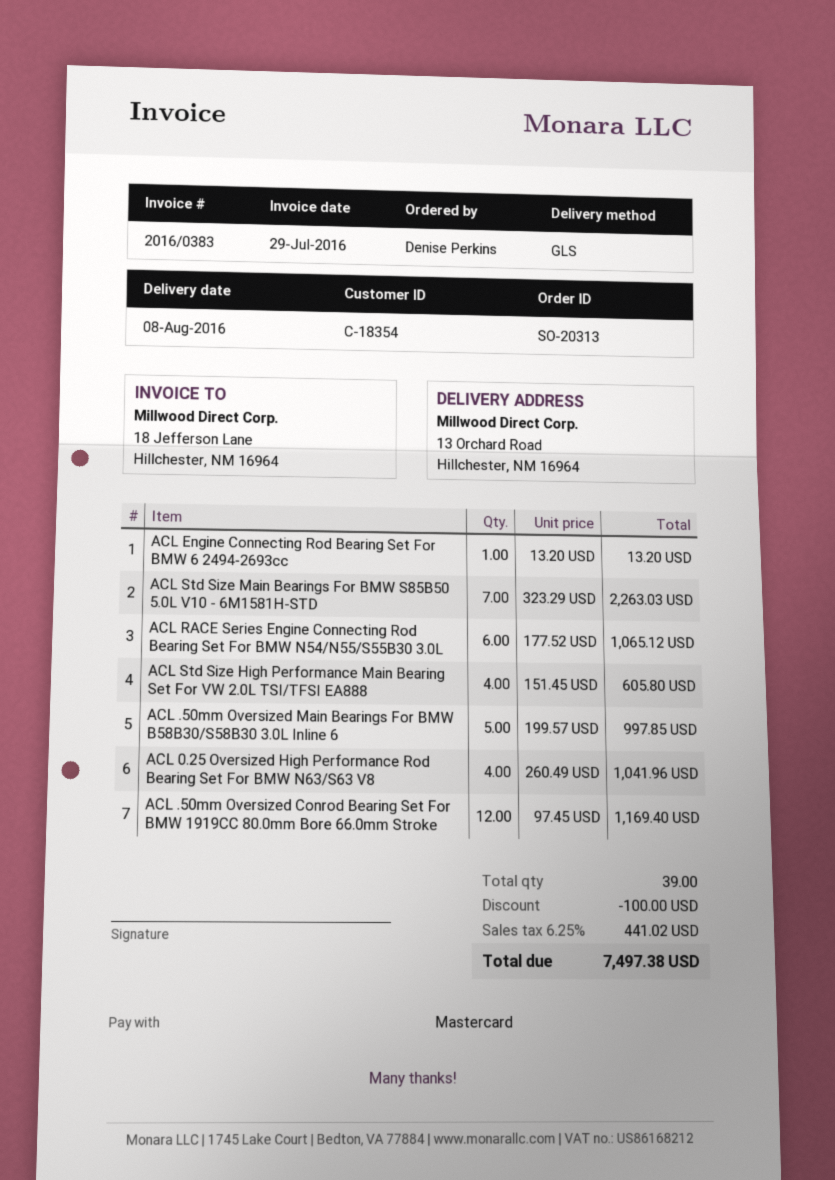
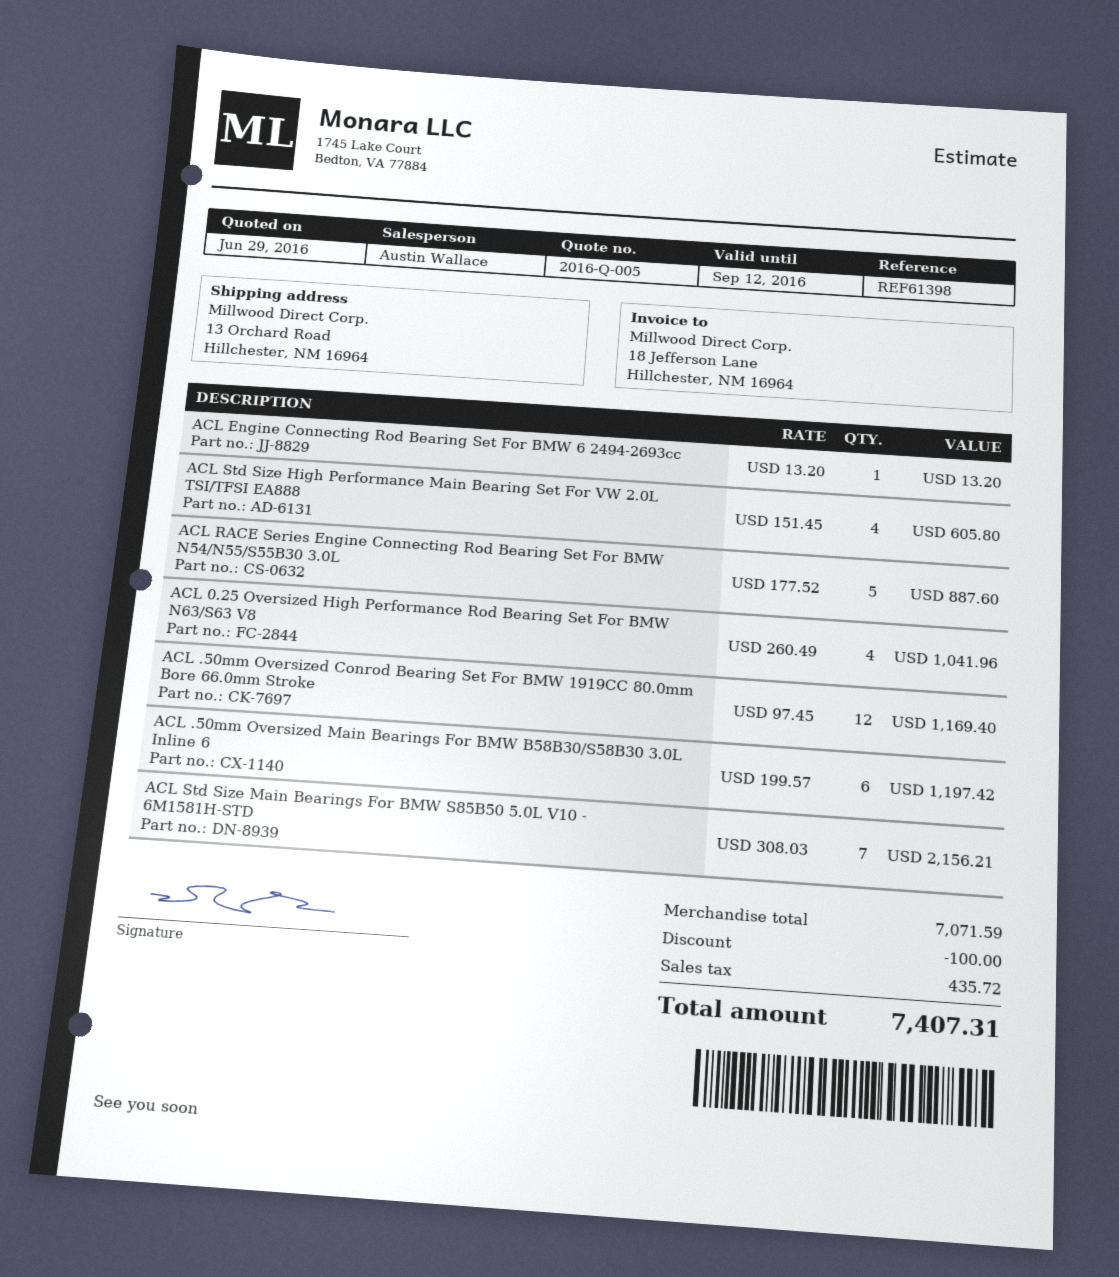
ACL Std Size Main Bearings For BMW S85B50 5.0L V10 - 6M1581H-STD: 7 x 323.29 = 2263.03 -> 7 x 308.03 = 2156.21
ACL RACE Series Engine Connecting Rod Bearing Set For BMW N54/N55/S55B30 3.0L: 6 x 177.52 = 1065.12 -> 5 x 177.52 = 887.60
ACL .50mm Oversized Main Bearings For BMW B58B30/S58B30 3.0L Inline 6: 5 x 199.57 = 997.85 -> 6 x 199.57 = 1197.42
tax: 441.02 -> 435.72
total: 7497.38 -> 7407.31

